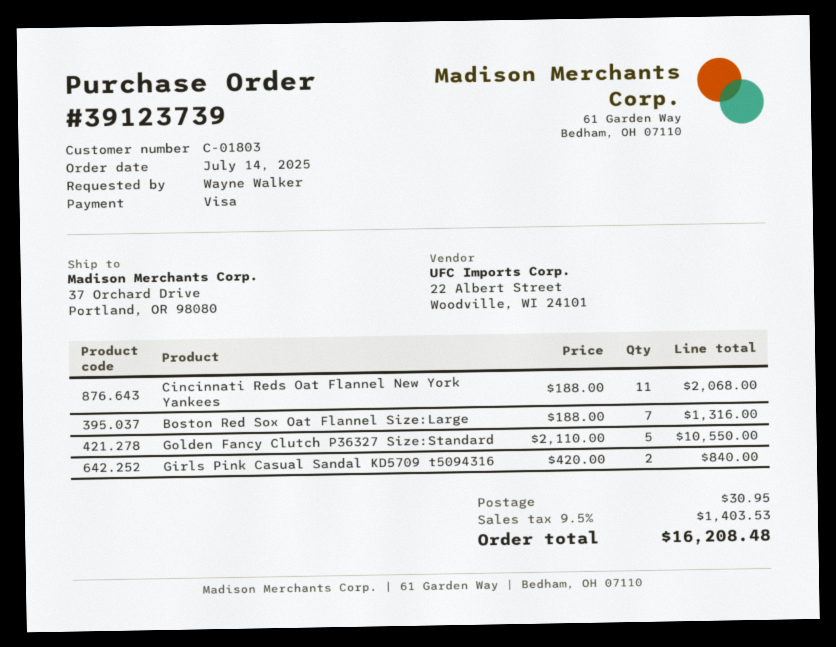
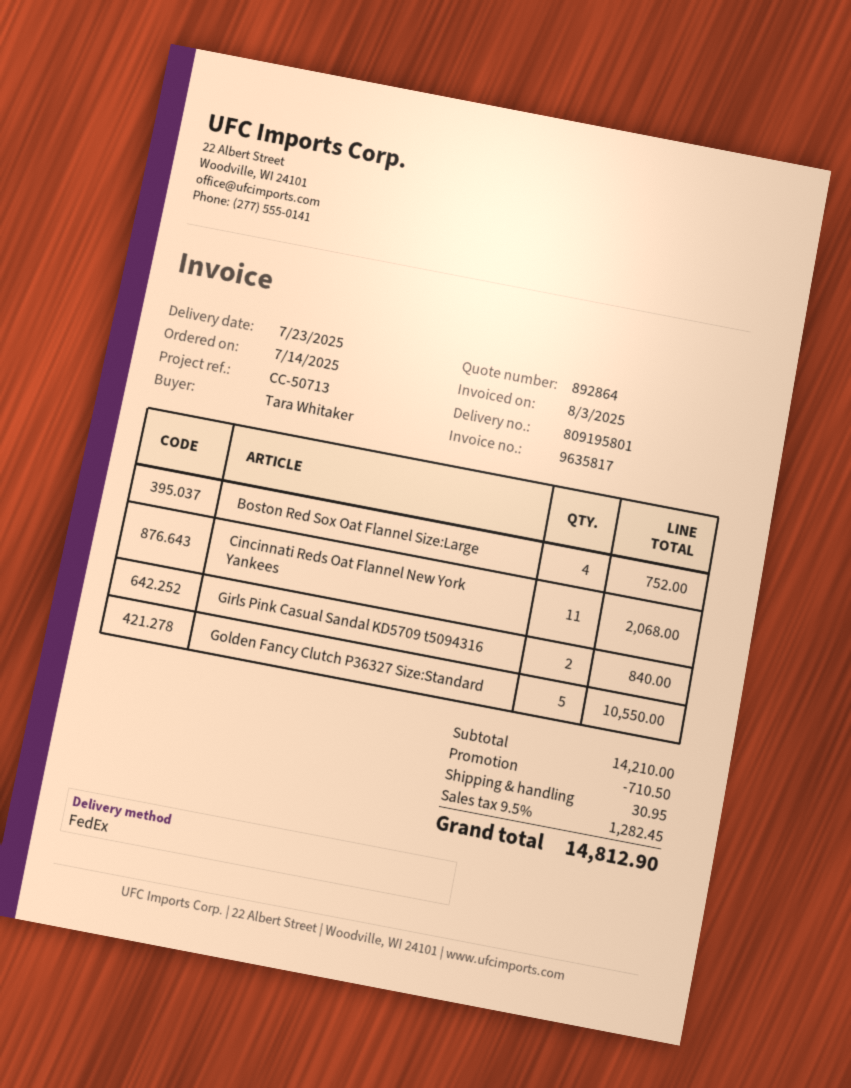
ordered by: Wayne Walker -> Tara Whitaker
Boston Red Sox Oat Flannel Size:Large: 7 for 1316.00 -> 4 for 752.00
discount: none -> 710.50
tax: 9.5% = 1403.53 -> 9.5% = 1282.45
total: 16208.48 -> 14812.90

